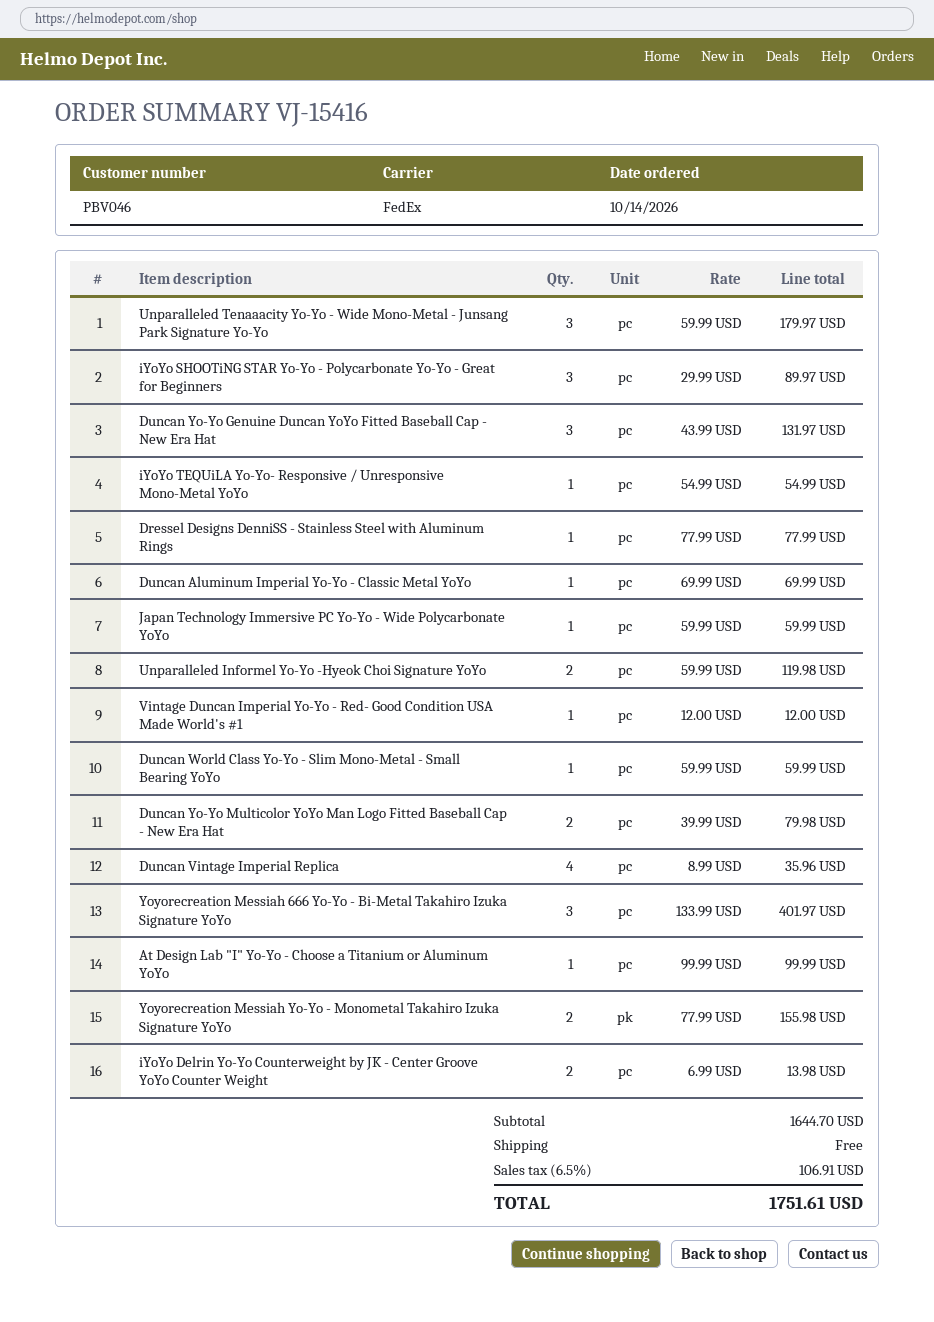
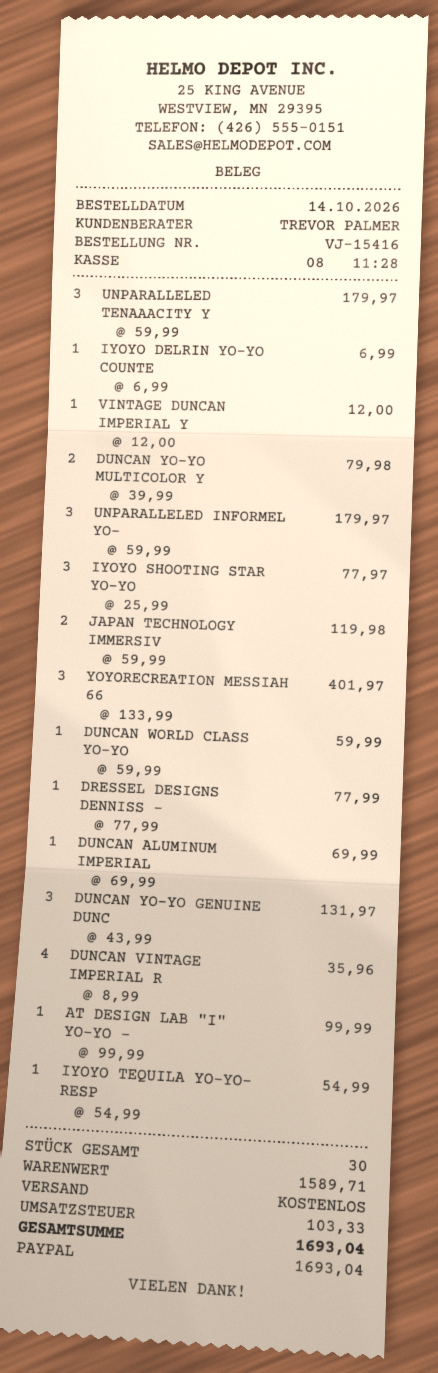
iYoYo SHOOTiNG STAR Yo-Yo - Polycarbonate Yo-Yo - Great for Beginners: 3 x 29.99 = 89.97 -> 3 x 25.99 = 77.97
Japan Technology Immersive PC Yo-Yo - Wide Polycarbonate YoYo: 1 x 59.99 = 59.99 -> 2 x 59.99 = 119.98
Unparalleled Informel Yo-Yo -Hyeok Choi Signature YoYo: 2 x 59.99 = 119.98 -> 3 x 59.99 = 179.97
Yoyorecreation Messiah Yo-Yo - Monometal Takahiro Izuka Signature YoYo: 2 x 77.99 = 155.98 -> none
iYoYo Delrin Yo-Yo Counterweight by JK - Center Groove YoYo Counter Weight: 2 x 6.99 = 13.98 -> 1 x 6.99 = 6.99
subtotal: 1644.70 -> 1589.71
tax: 106.91 -> 103.33
total: 1751.61 -> 1693.04

